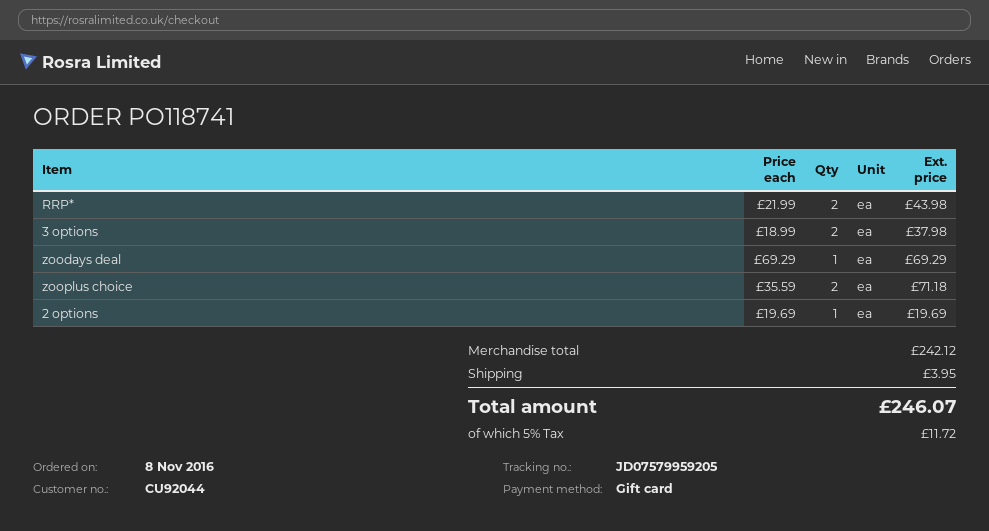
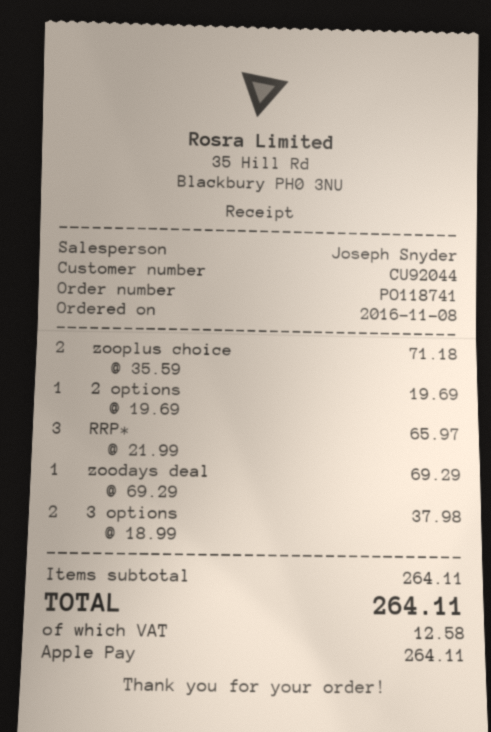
payment method: gift card -> Apple Pay
RRP*: 2 x 21.99 = 43.98 -> 3 x 21.99 = 65.97
subtotal: 242.12 -> 264.11
shipping: 3.95 -> none
tax: 11.72 -> 12.58
total: 246.07 -> 264.11

